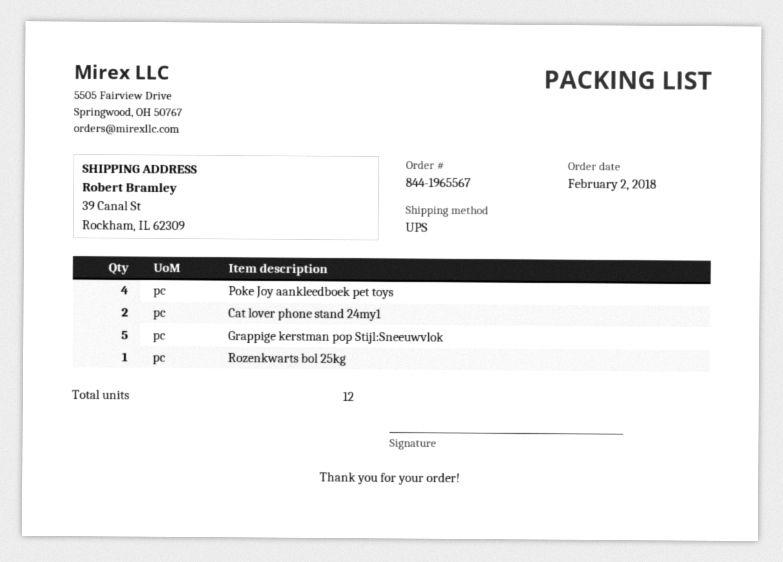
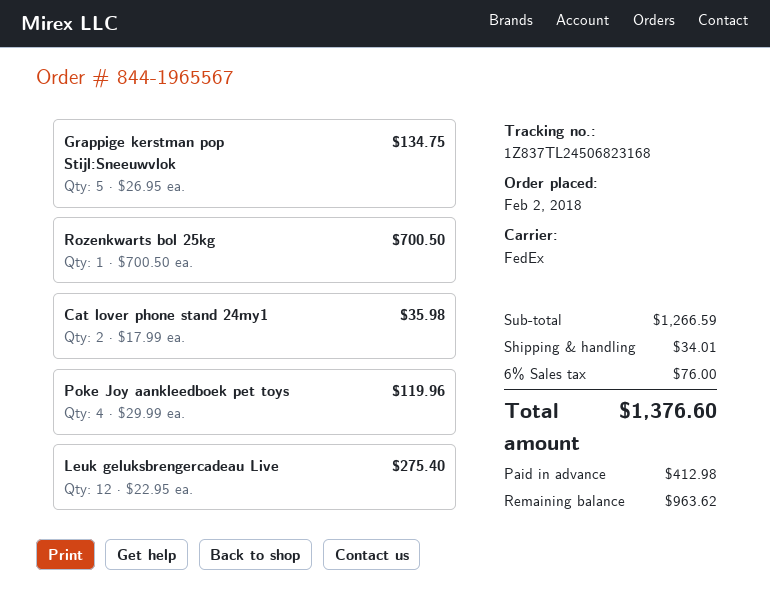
shipping method: UPS -> FedEx
Leuk geluksbrengercadeau Live: none -> 12

